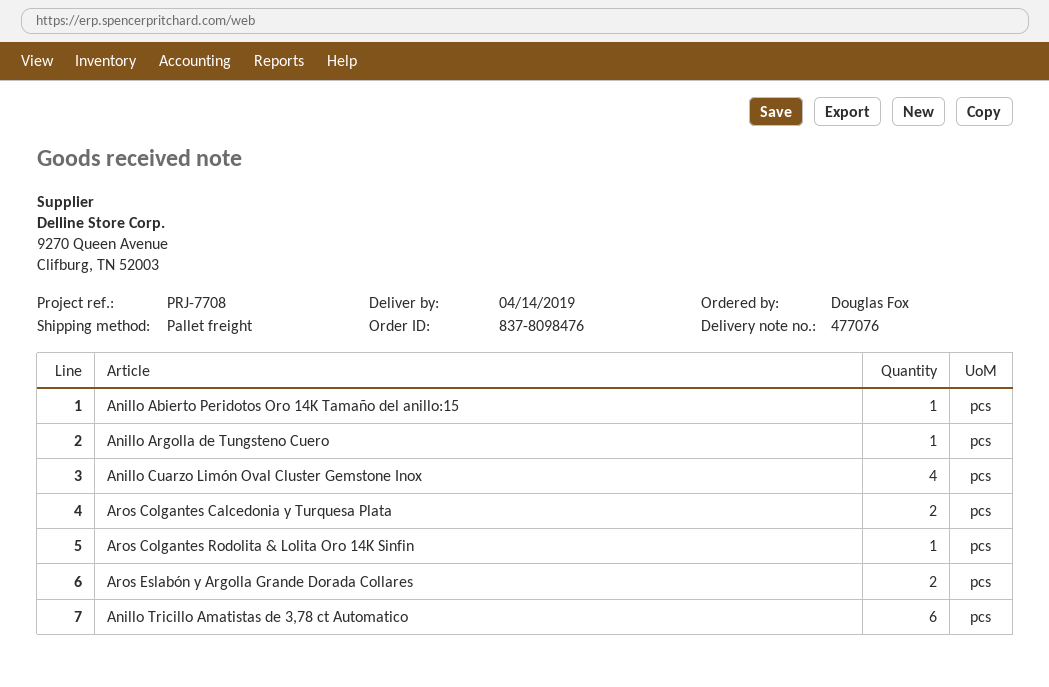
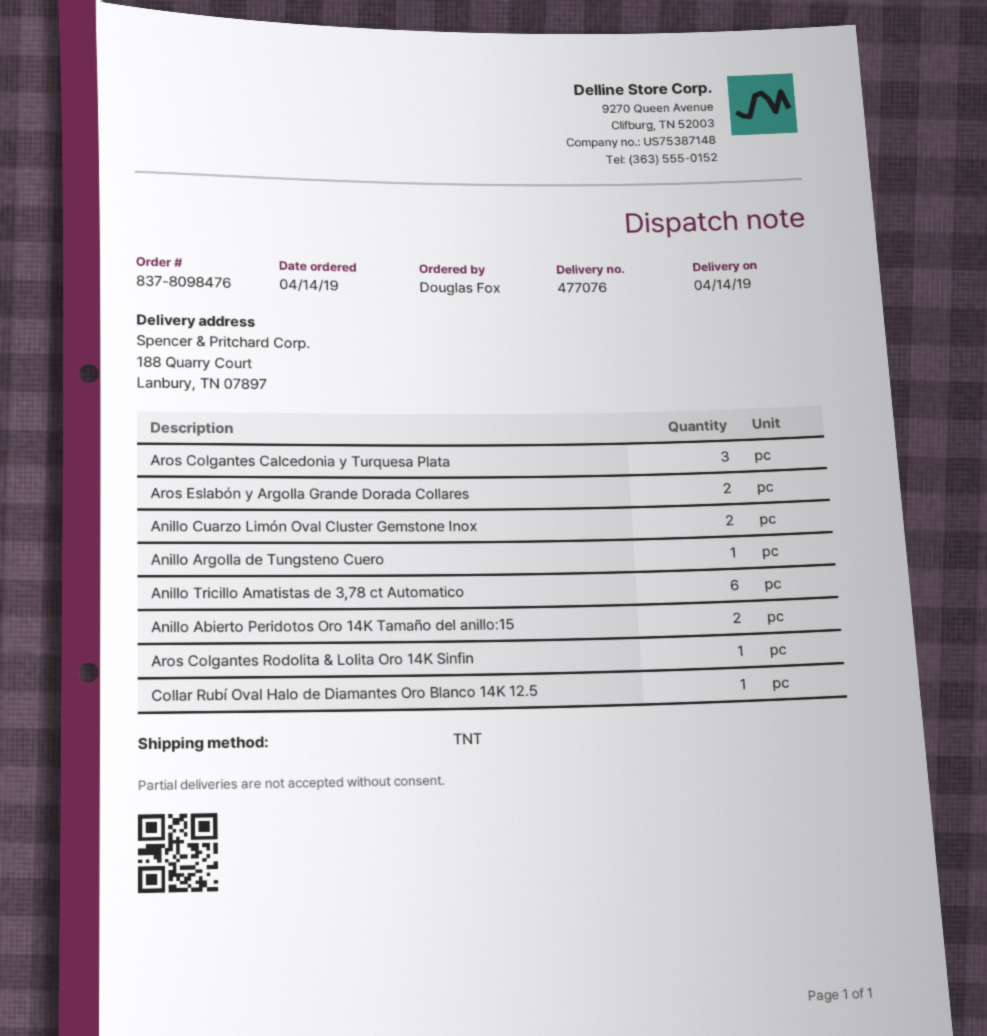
shipping method: pallet freight -> TNT
Anillo Abierto Peridotos Oro 14K Tamaño del anillo:15: 1 -> 2
Anillo Cuarzo Limón Oval Cluster Gemstone Inox: 4 -> 2
Aros Colgantes Calcedonia y Turquesa Plata: 2 -> 3
Collar Rubí Oval Halo de Diamantes Oro Blanco 14K 12.5: none -> 1

